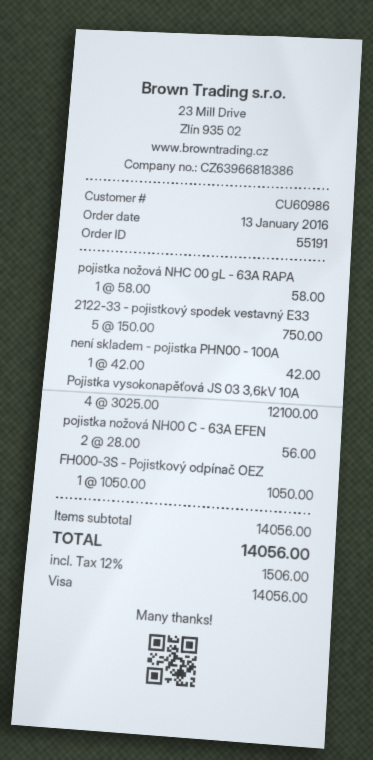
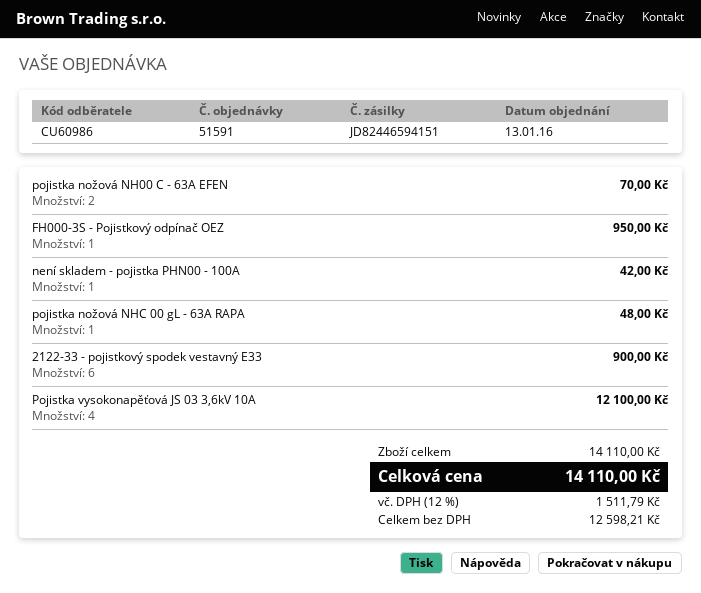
order number: 55191 -> 51591
pojistka nožová NHC 00 gL - 63A RAPA: 1 for 58.00 -> 1 for 48.00
2122-33 - pojistkový spodek vestavný E33: 5 for 750.00 -> 6 for 900.00
pojistka nožová NH00 C - 63A EFEN: 2 for 56.00 -> 2 for 70.00
FH000-3S - Pojistkový odpínač OEZ: 1 for 1050.00 -> 1 for 950.00
subtotal: 14056.00 -> 14110.00
tax: 12% = 1506.00 -> 12% = 1511.79
total: 14056.00 -> 14110.00

